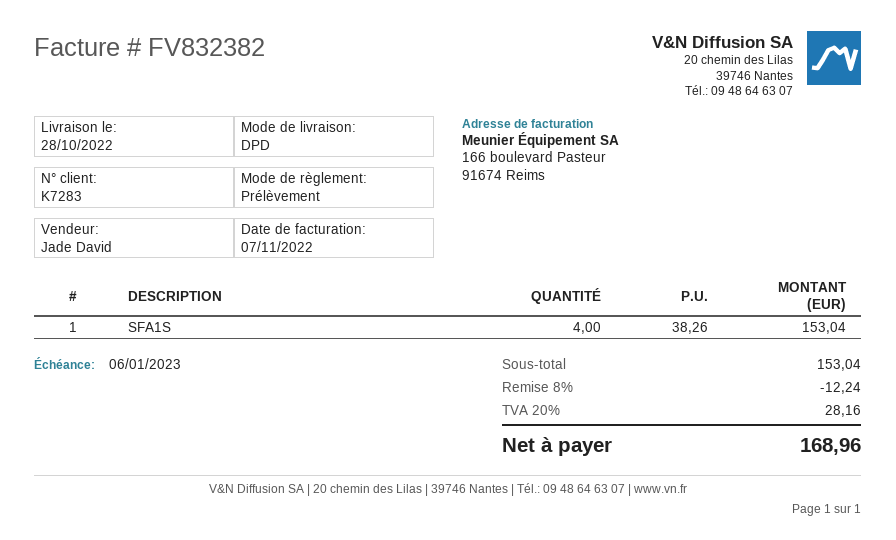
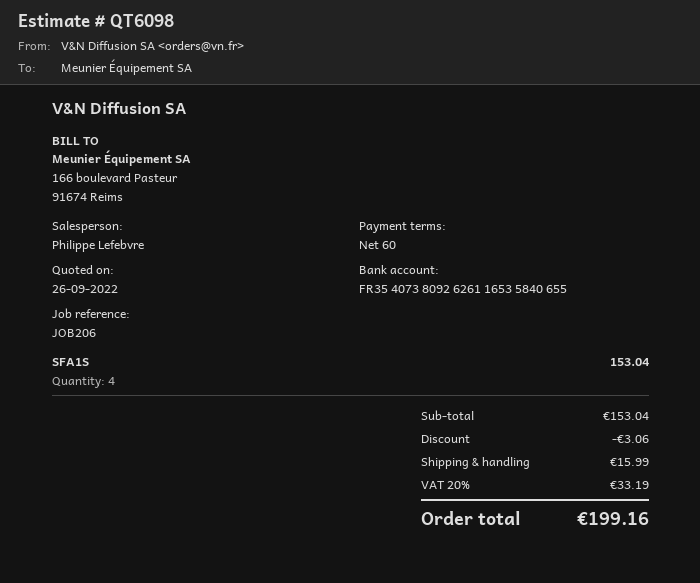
sales rep: Jade David -> Philippe Lefebvre
discount: 12.24 -> 3.06
shipping: none -> 15.99
tax: 20% = 28.16 -> 20% = 33.19
total: 168.96 -> 199.16

